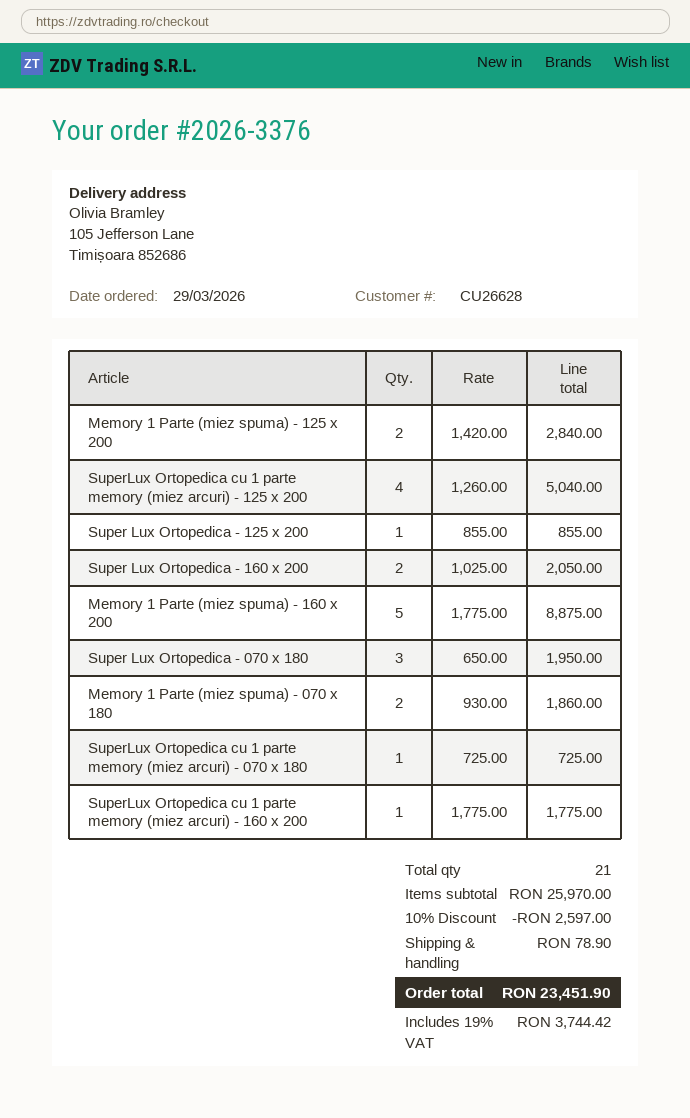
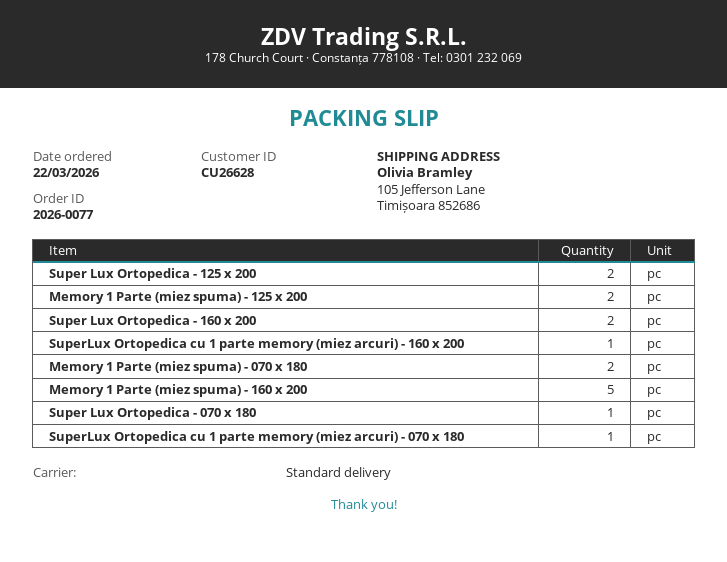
order number: 2026-3376 -> 2026-0077
order date: 2026-03-29 -> 2026-03-22
SuperLux Ortopedica cu 1 parte memory (miez arcuri) - 125 x 200: 4 -> none
Super Lux Ortopedica - 125 x 200: 1 -> 2
Super Lux Ortopedica - 070 x 180: 3 -> 1

